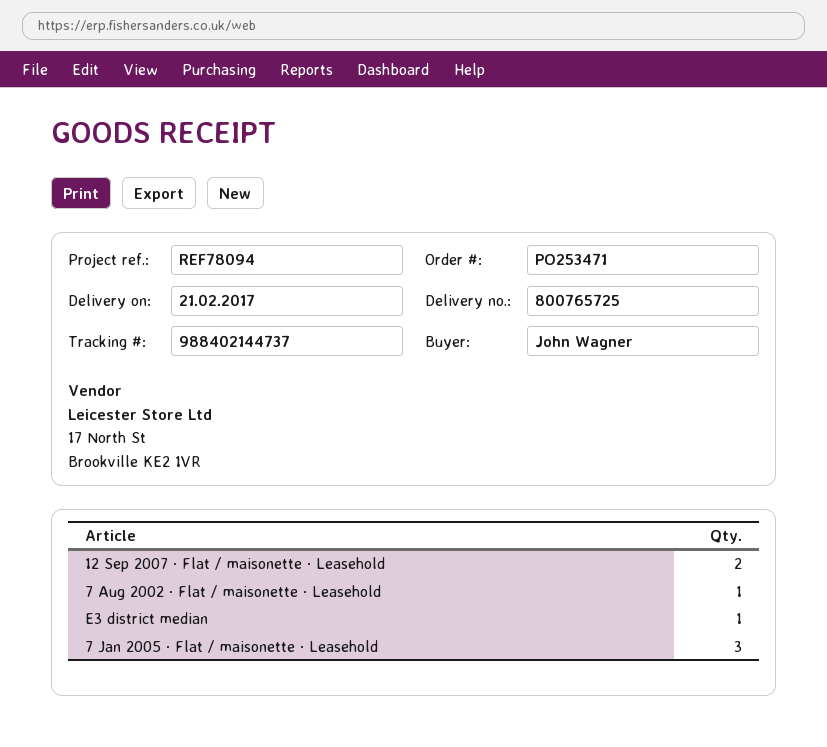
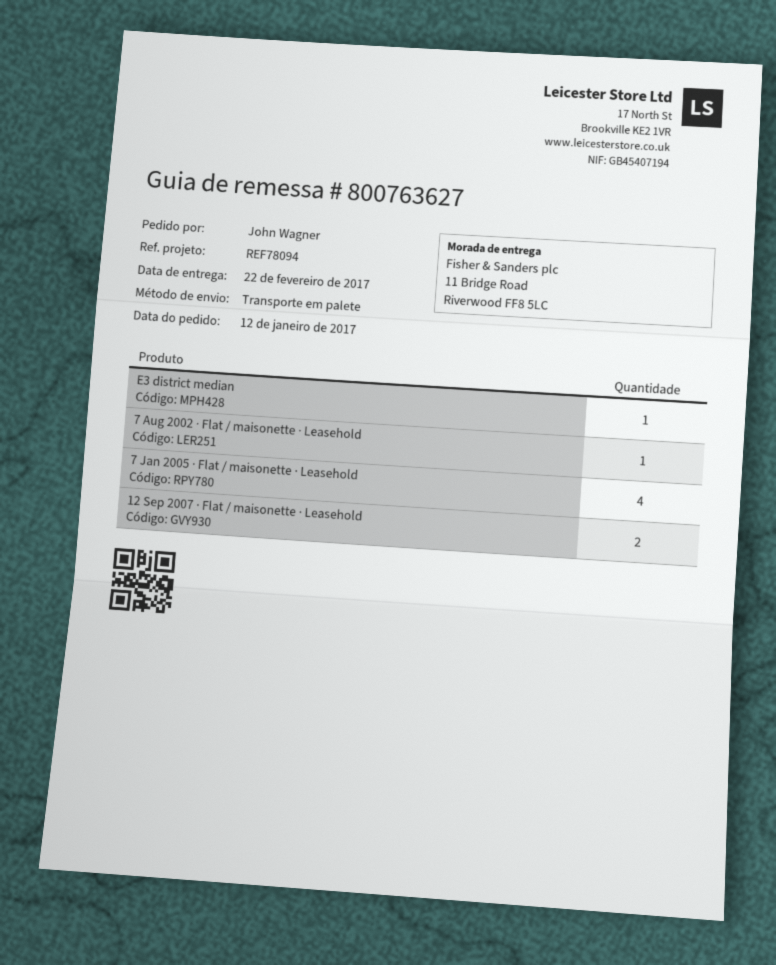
delivery note number: 800765725 -> 800763627
delivery date: 2017-02-21 -> 2017-02-22
7 Jan 2005 · Flat / maisonette · Leasehold: 3 -> 4

